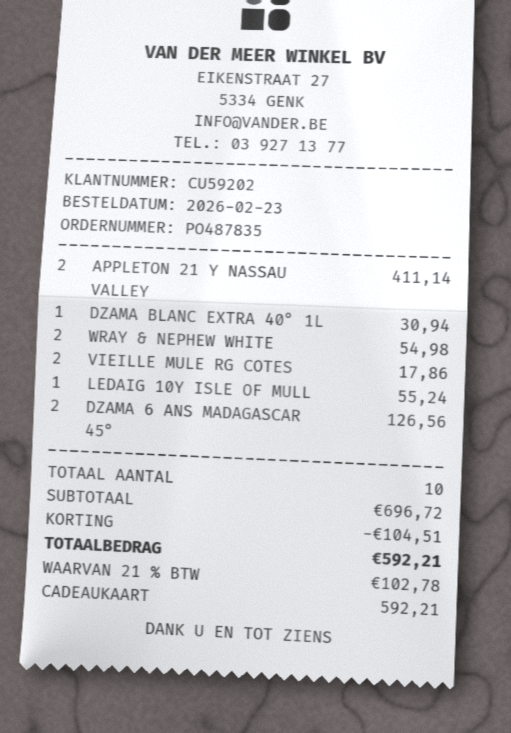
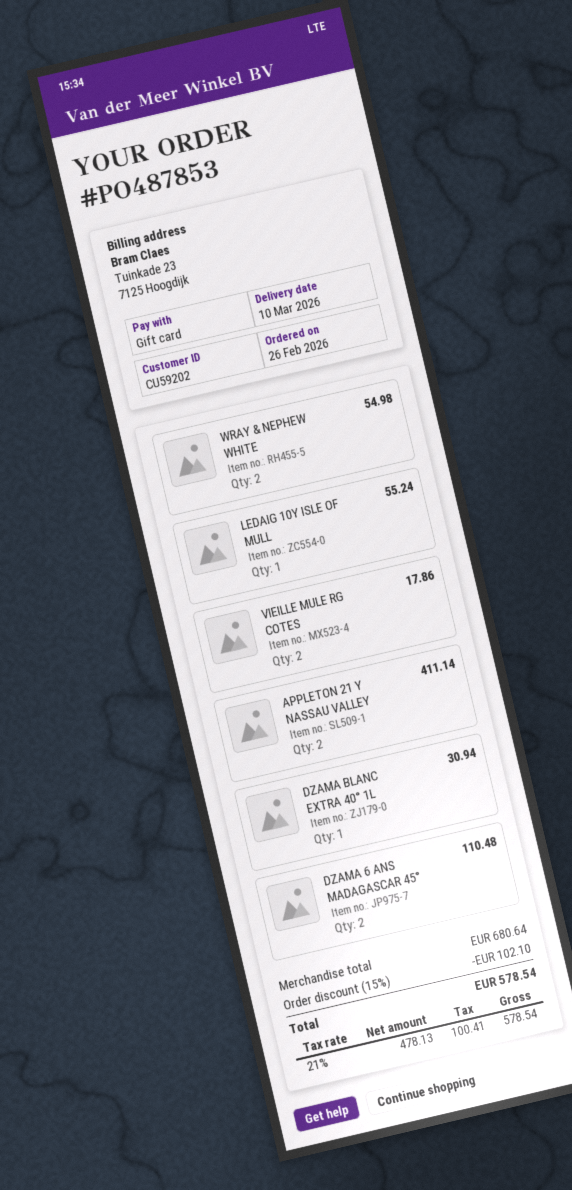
order number: PO487835 -> PO487853
order date: 2026-02-23 -> 2026-02-26
DZAMA 6 ANS MADAGASCAR 45°: 2 for 126.56 -> 2 for 110.48
subtotal: 696.72 -> 680.64
discount: 104.51 -> 102.10
tax: 21% = 102.78 -> 21% = 100.41
total: 592.21 -> 578.54

